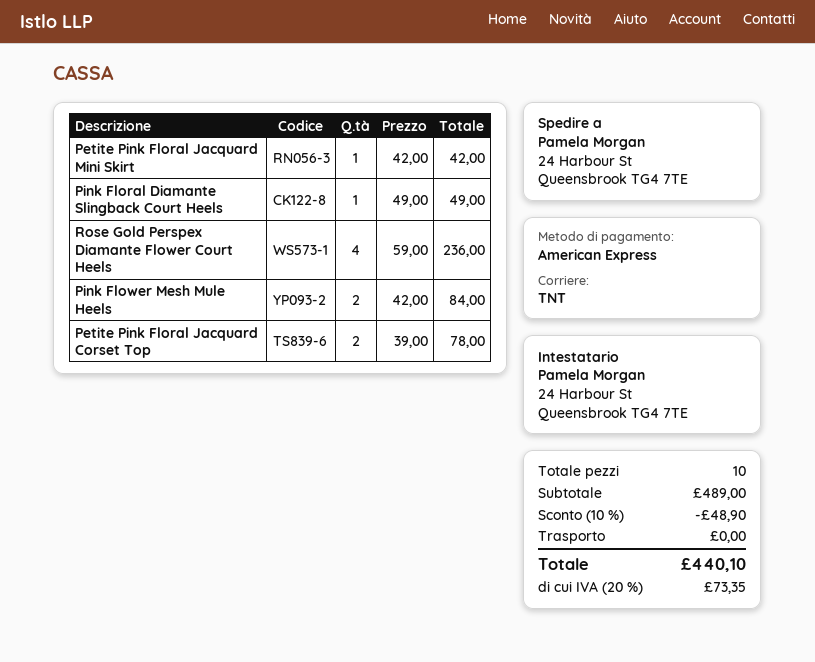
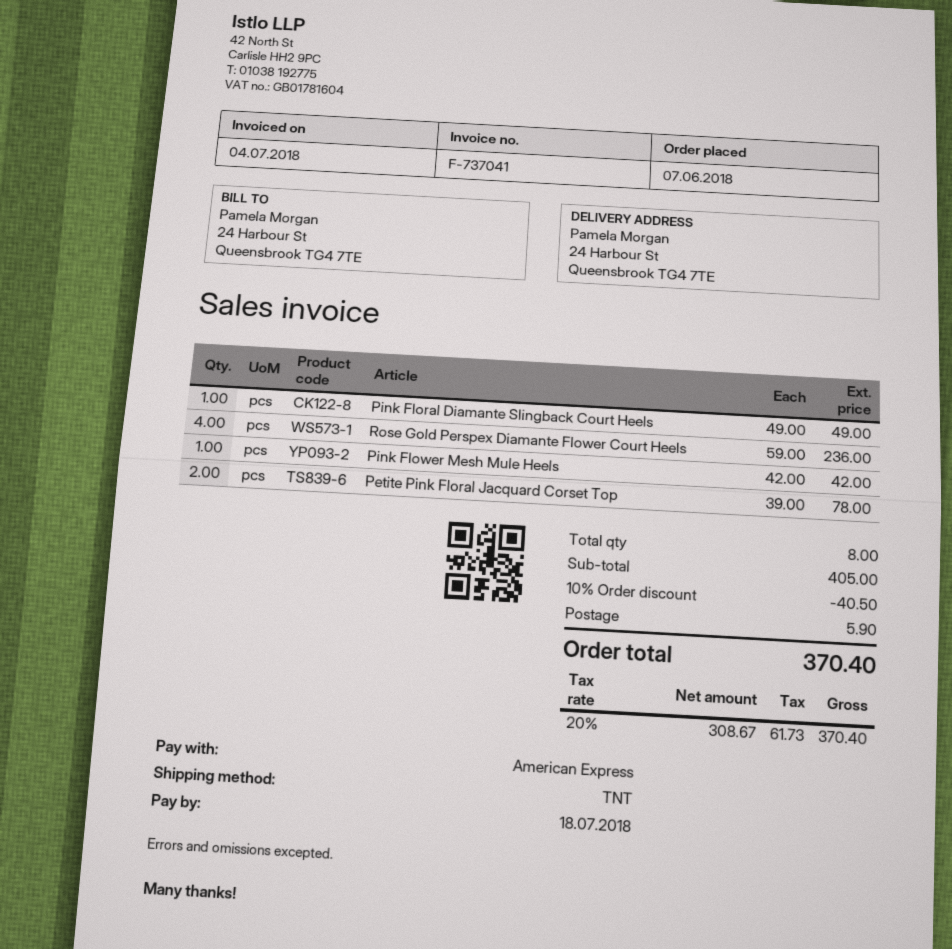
Petite Pink Floral Jacquard Mini Skirt: 1 x 42.00 = 42.00 -> none
Pink Flower Mesh Mule Heels: 2 x 42.00 = 84.00 -> 1 x 42.00 = 42.00
total quantity: 10 -> 8
subtotal: 489.00 -> 405.00
discount: 10% = 48.90 -> 10% = 40.50
shipping: 0.00 -> 5.90
tax: 20% = 73.35 -> 20% = 61.73
total: 440.10 -> 370.40

